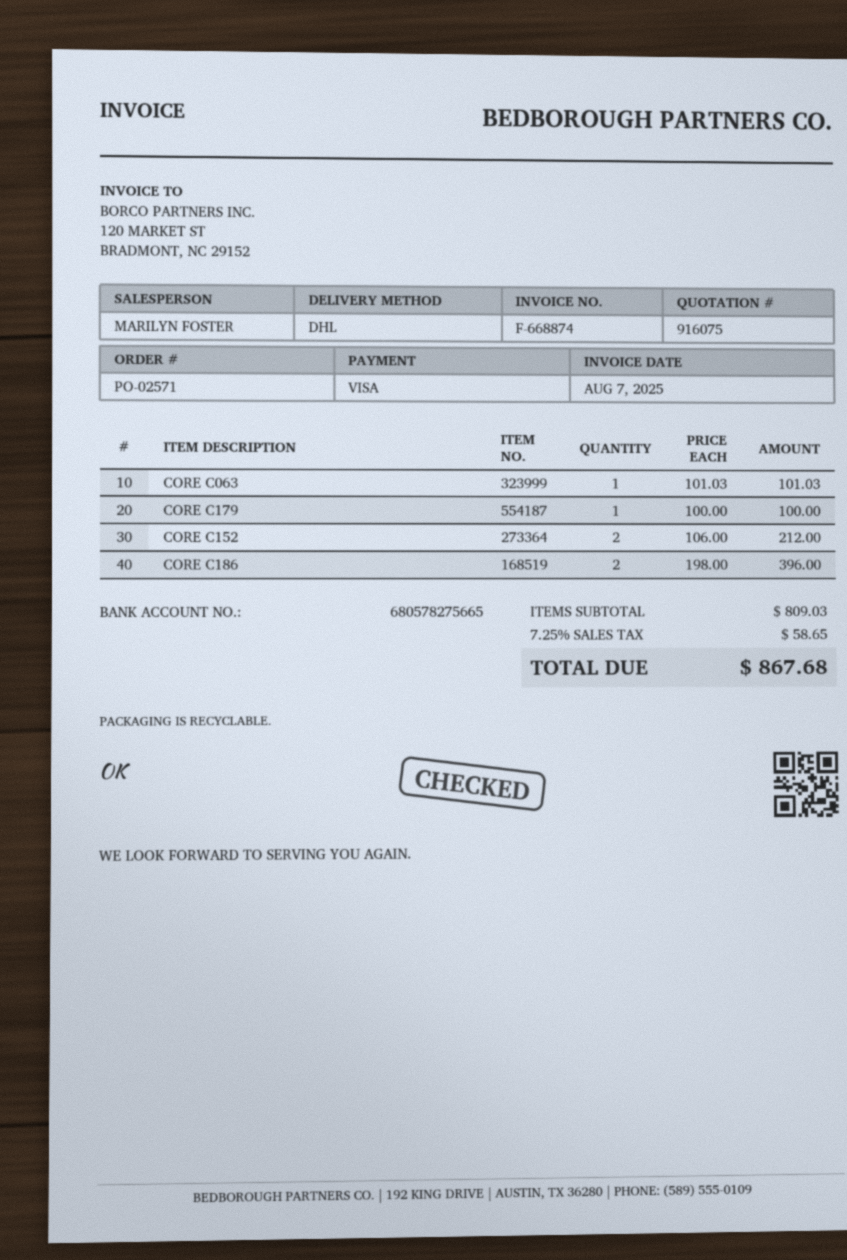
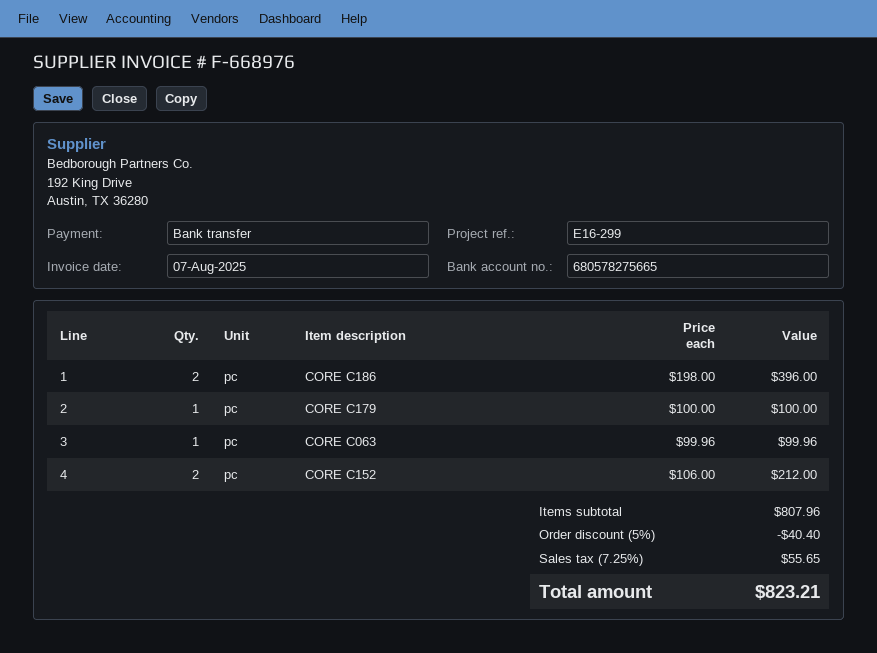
invoice number: F-668874 -> F-668976
payment method: Visa -> bank transfer
CORE C063: 1 x 101.03 = 101.03 -> 1 x 99.96 = 99.96
subtotal: 809.03 -> 807.96
discount: none -> 5% = 40.40
tax: 7.25% = 58.65 -> 7.25% = 55.65
total: 867.68 -> 823.21

